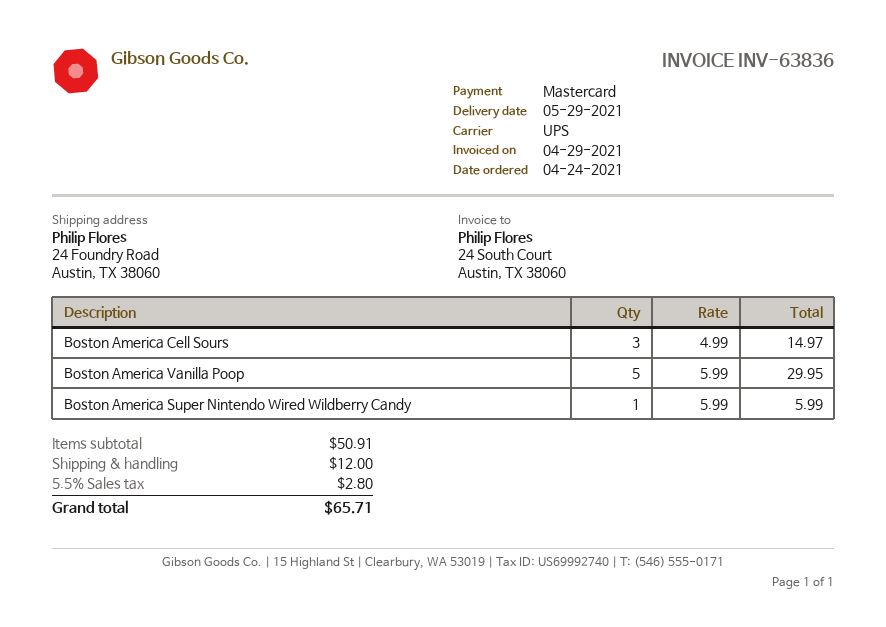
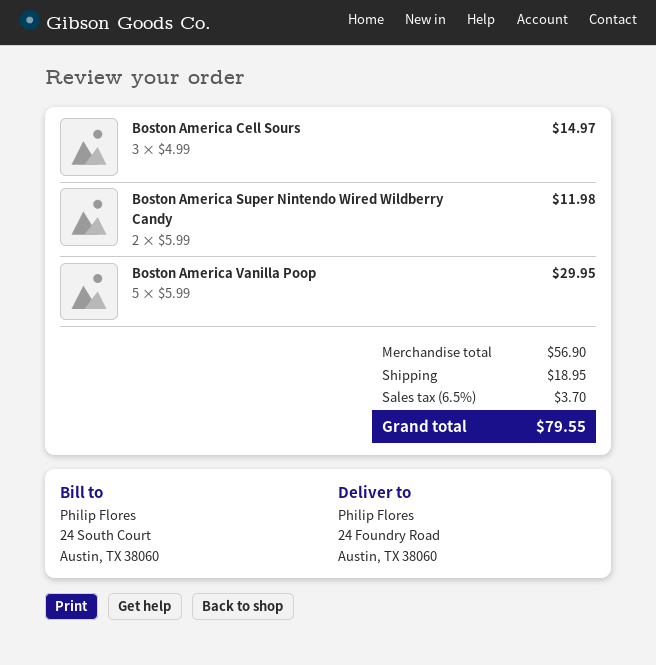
Boston America Super Nintendo Wired Wildberry Candy: 1 x 5.99 = 5.99 -> 2 x 5.99 = 11.98
subtotal: 50.91 -> 56.90
shipping: 12.00 -> 18.95
tax: 5.5% = 2.80 -> 6.5% = 3.70
total: 65.71 -> 79.55

